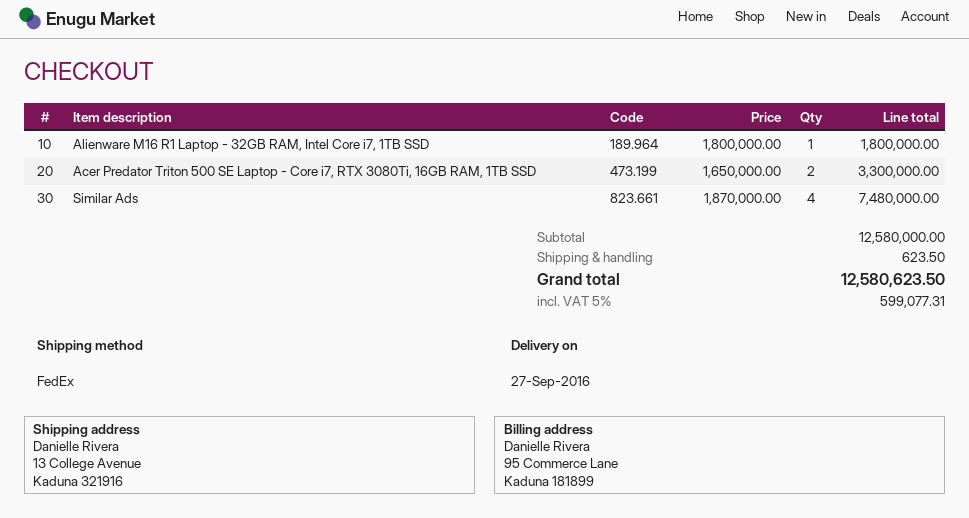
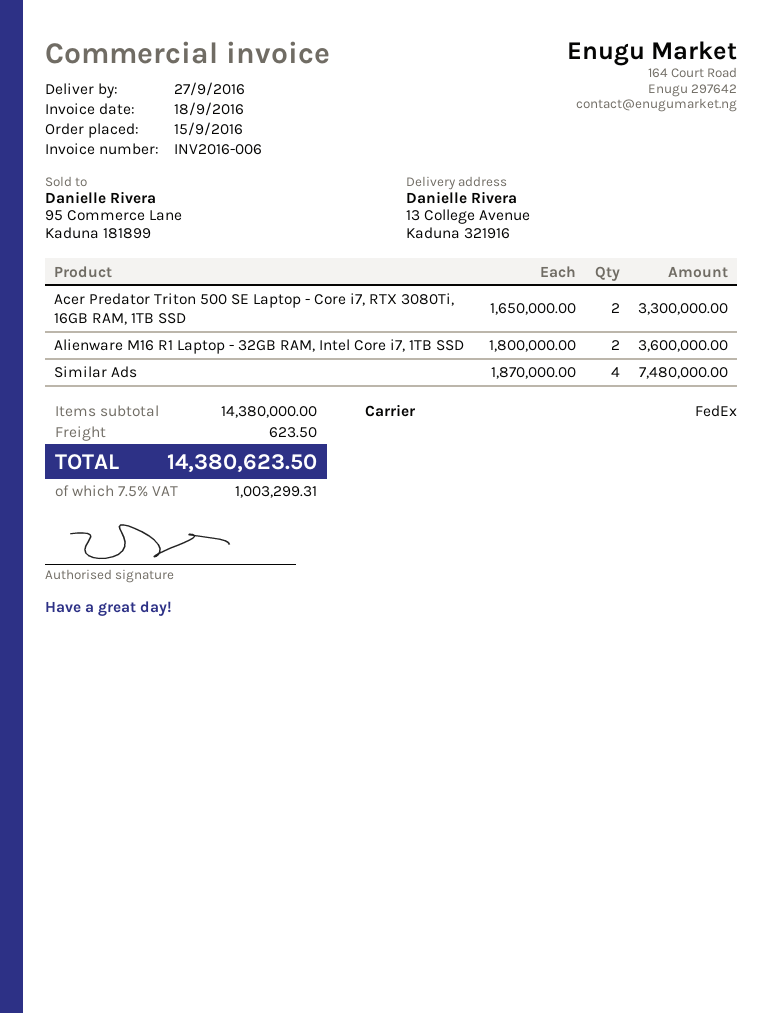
Alienware M16 R1 Laptop - 32GB RAM, Intel Core i7, 1TB SSD: 1 x 1800000.00 = 1800000.00 -> 2 x 1800000.00 = 3600000.00
subtotal: 12580000.00 -> 14380000.00
tax: 5% = 599077.31 -> 7.5% = 1003299.31
total: 12580623.50 -> 14380623.50

